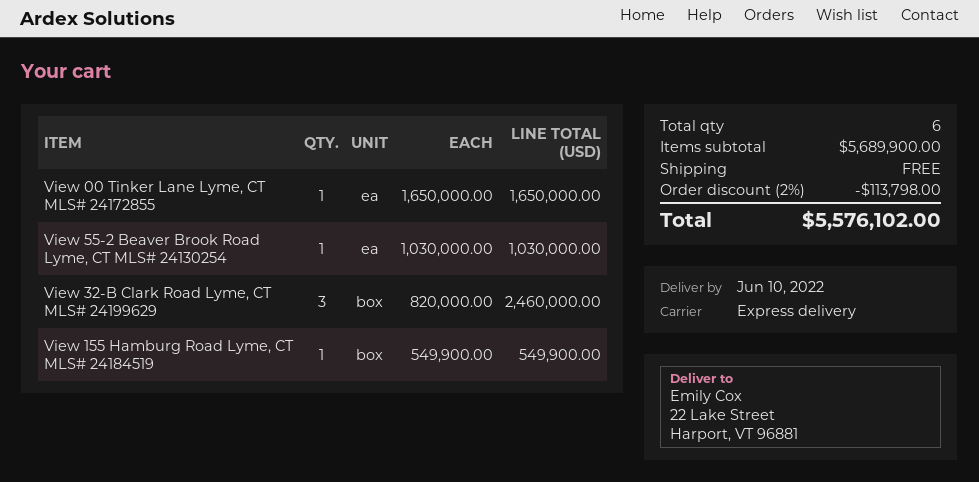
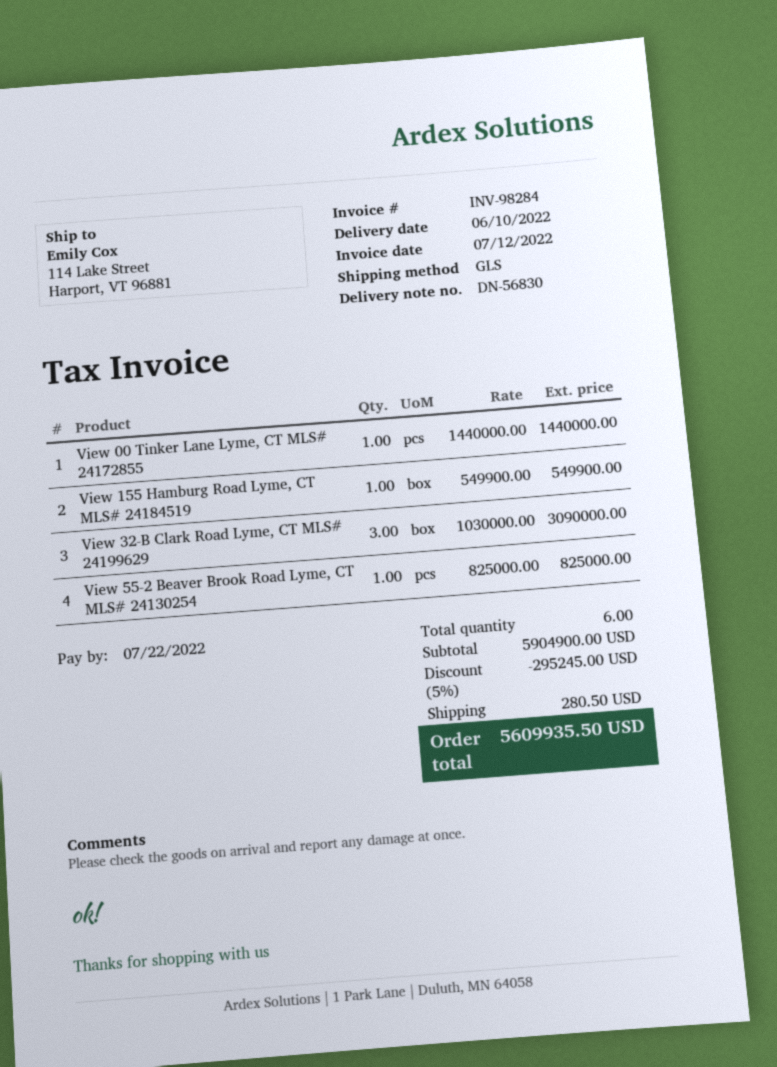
shipping method: express -> GLS
ship to: 22 Lake Street, Harport, VT 96881 -> 114 Lake Street, Harport, VT 96881
View 00 Tinker Lane Lyme, CT MLS# 24172855: 1 x 1650000.00 = 1650000.00 -> 1 x 1440000.00 = 1440000.00
View 55-2 Beaver Brook Road Lyme, CT MLS# 24130254: 1 x 1030000.00 = 1030000.00 -> 1 x 825000.00 = 825000.00
View 32-B Clark Road Lyme, CT MLS# 24199629: 3 x 820000.00 = 2460000.00 -> 3 x 1030000.00 = 3090000.00
subtotal: 5689900.00 -> 5904900.00
discount: 2% = 113798.00 -> 5% = 295245.00
shipping: 0.00 -> 280.50
total: 5576102.00 -> 5609935.50

